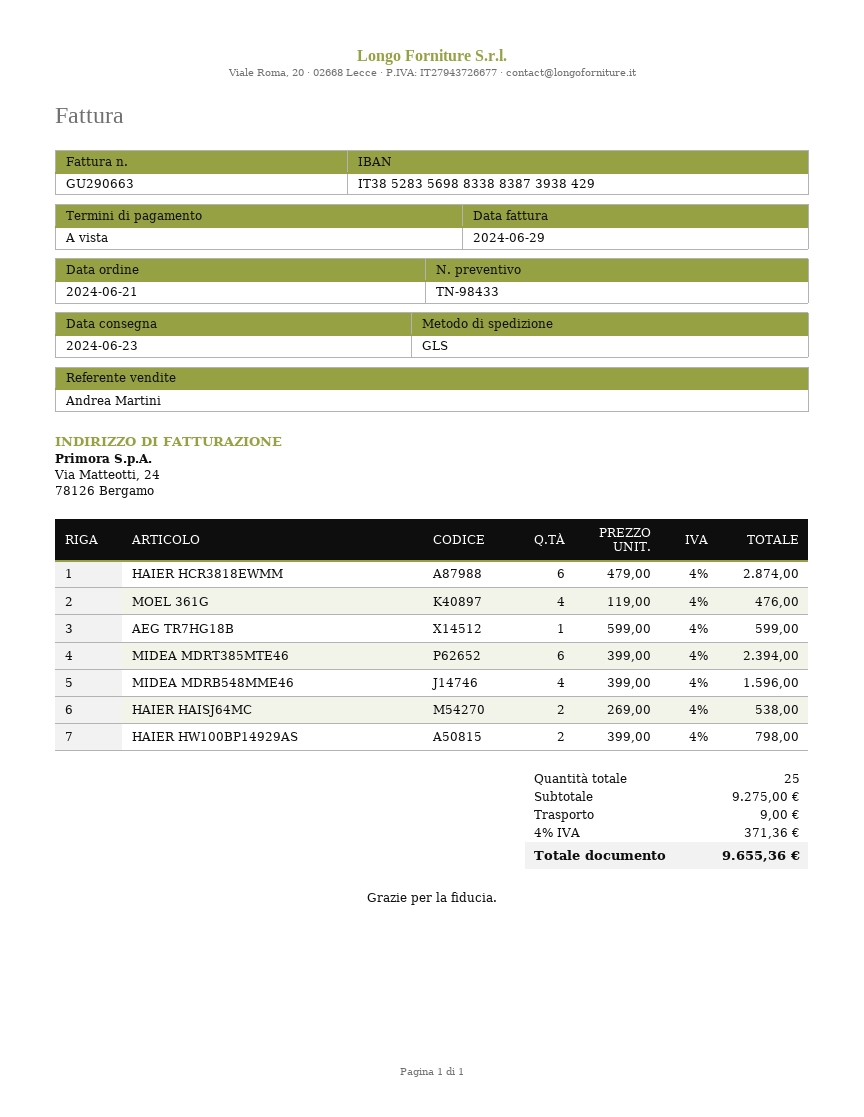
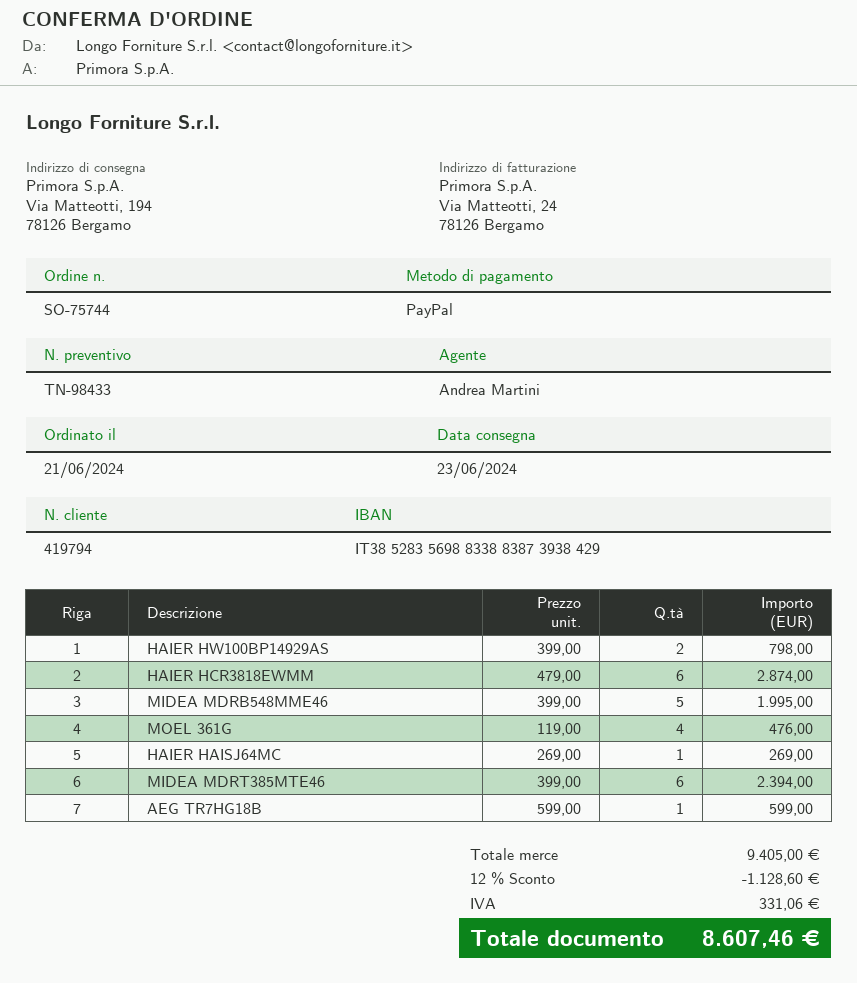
MIDEA MDRB548MME46: 4 x 399.00 = 1596.00 -> 5 x 399.00 = 1995.00
HAIER HAISJ64MC: 2 x 269.00 = 538.00 -> 1 x 269.00 = 269.00
subtotal: 9275.00 -> 9405.00
discount: none -> 12% = 1128.60
shipping: 9.00 -> none
tax: 371.36 -> 331.06
total: 9655.36 -> 8607.46

